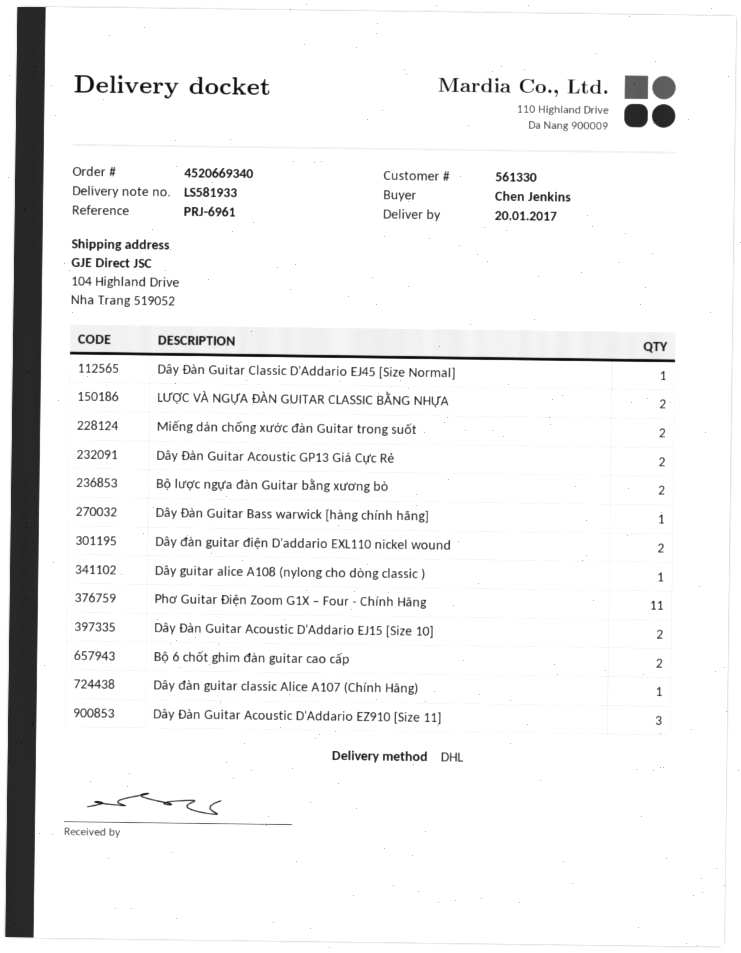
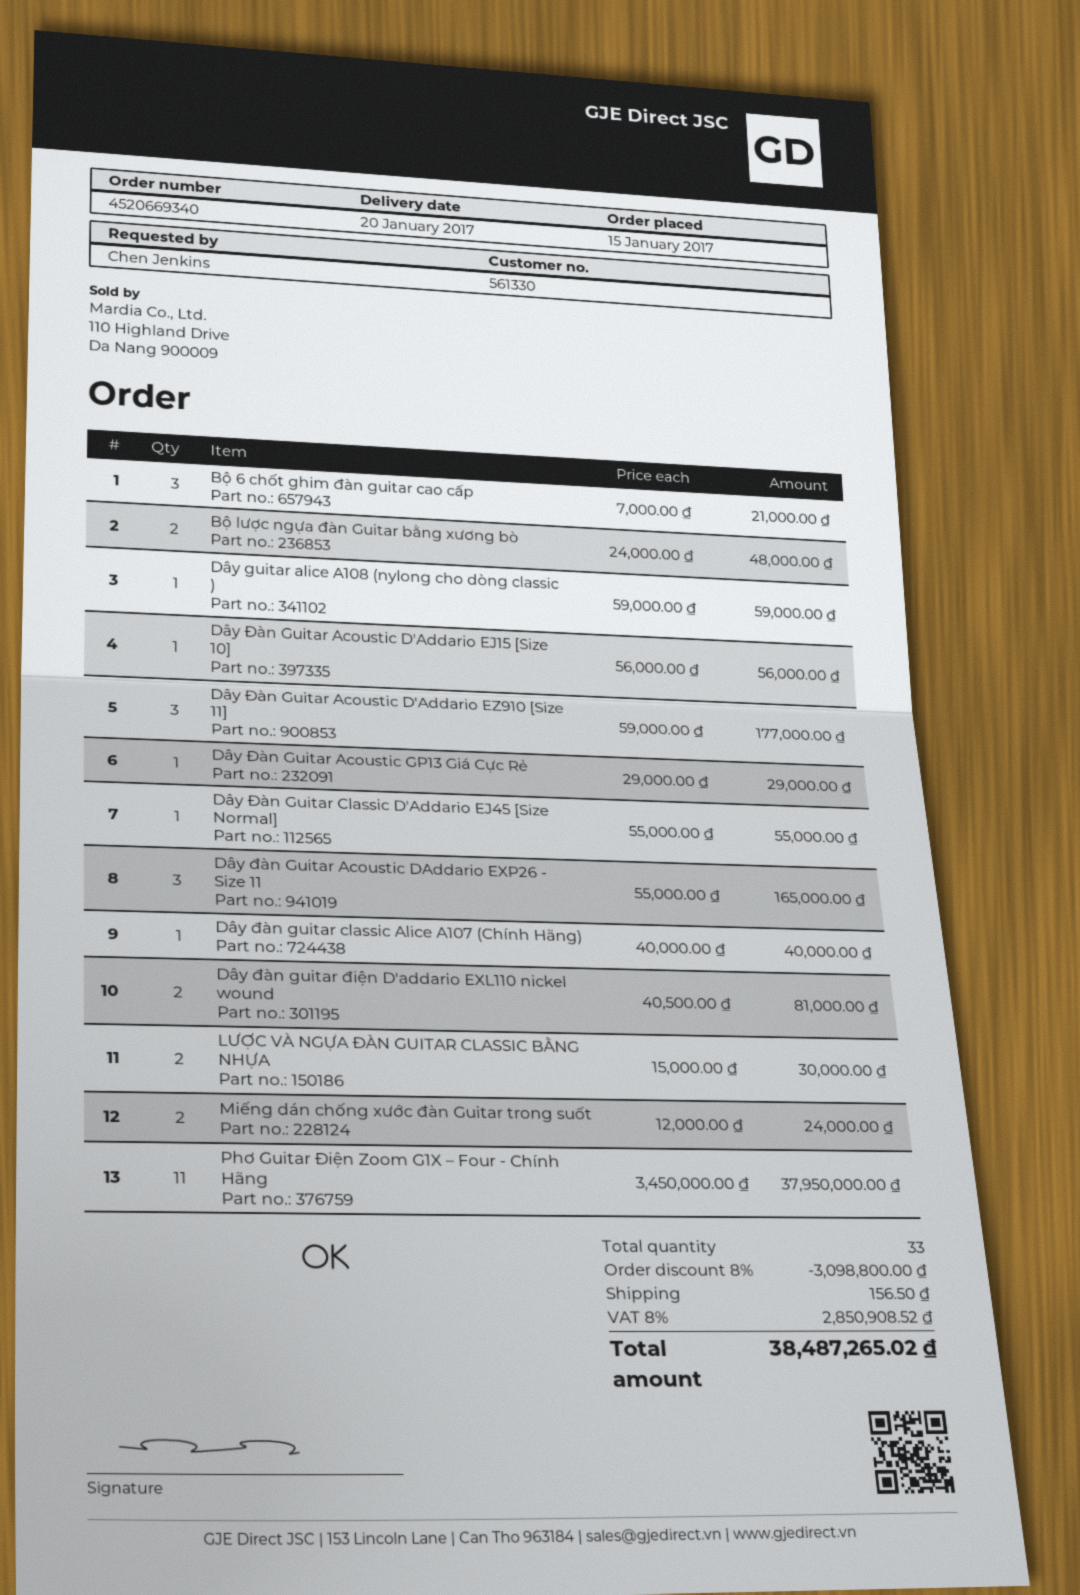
Dây Đàn Guitar Acoustic GP13 Giá Cực Rẻ: 2 -> 1
Dây Đàn Guitar Bass warwick [hàng chính hãng]: 1 -> none
Dây Đàn Guitar Acoustic D'Addario EJ15 [Size 10]: 2 -> 1
Bộ 6 chốt ghim đàn guitar cao cấp: 2 -> 3
Dây đàn Guitar Acoustic DAddario EXP26 - Size 11: none -> 3

